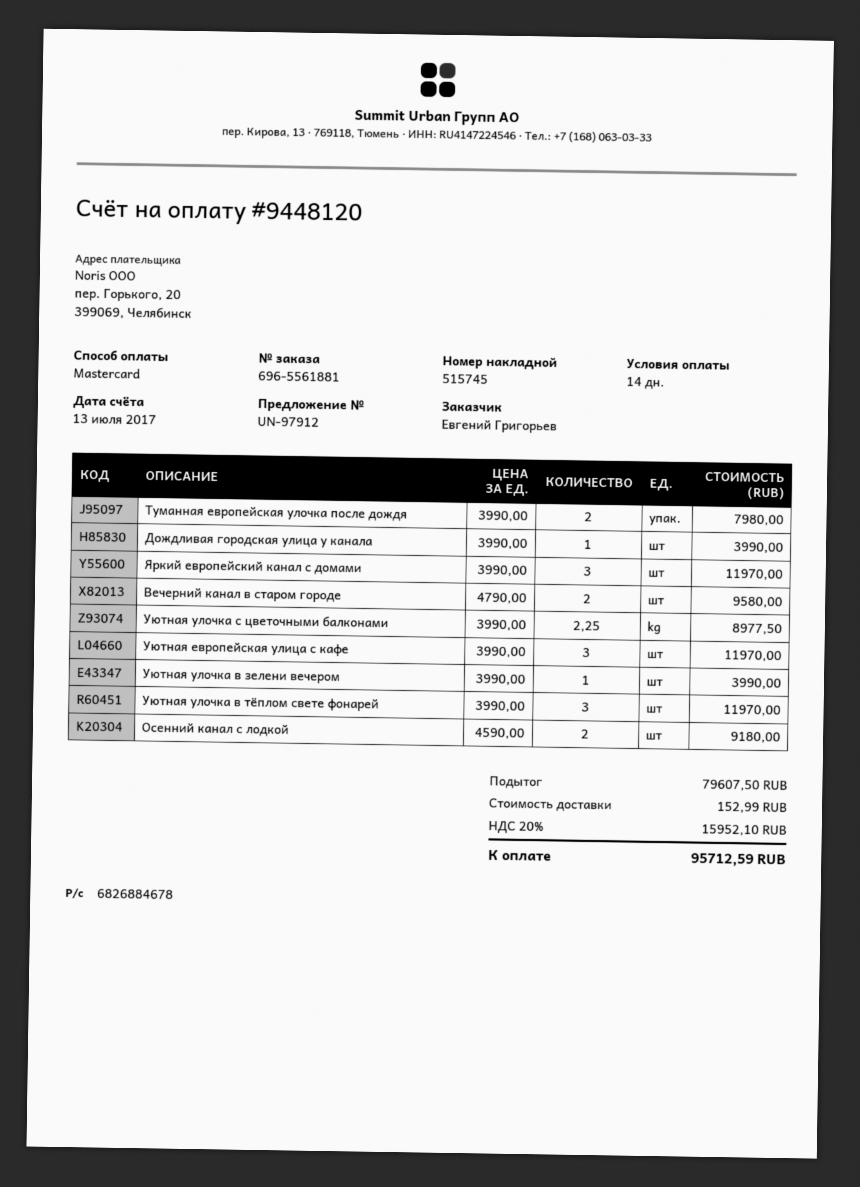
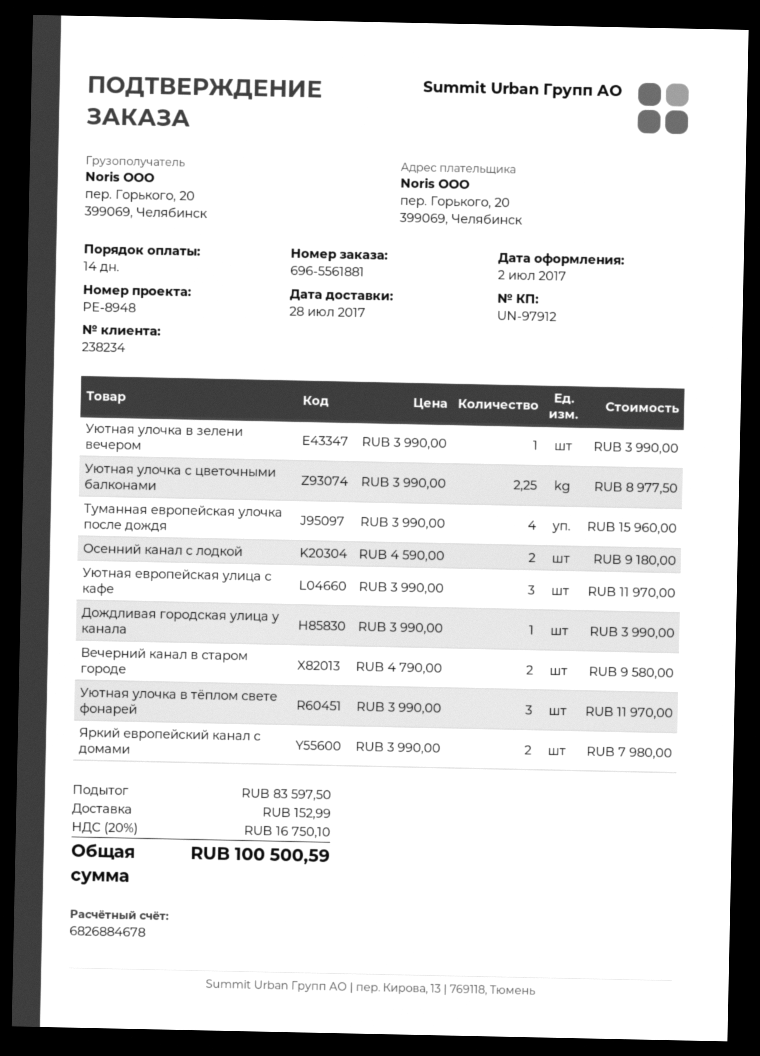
Туманная европейская улочка после дождя: 2 x 3990.00 = 7980.00 -> 4 x 3990.00 = 15960.00
Яркий европейский канал с домами: 3 x 3990.00 = 11970.00 -> 2 x 3990.00 = 7980.00
subtotal: 79607.50 -> 83597.50
tax: 20% = 15952.10 -> 20% = 16750.10
total: 95712.59 -> 100500.59

